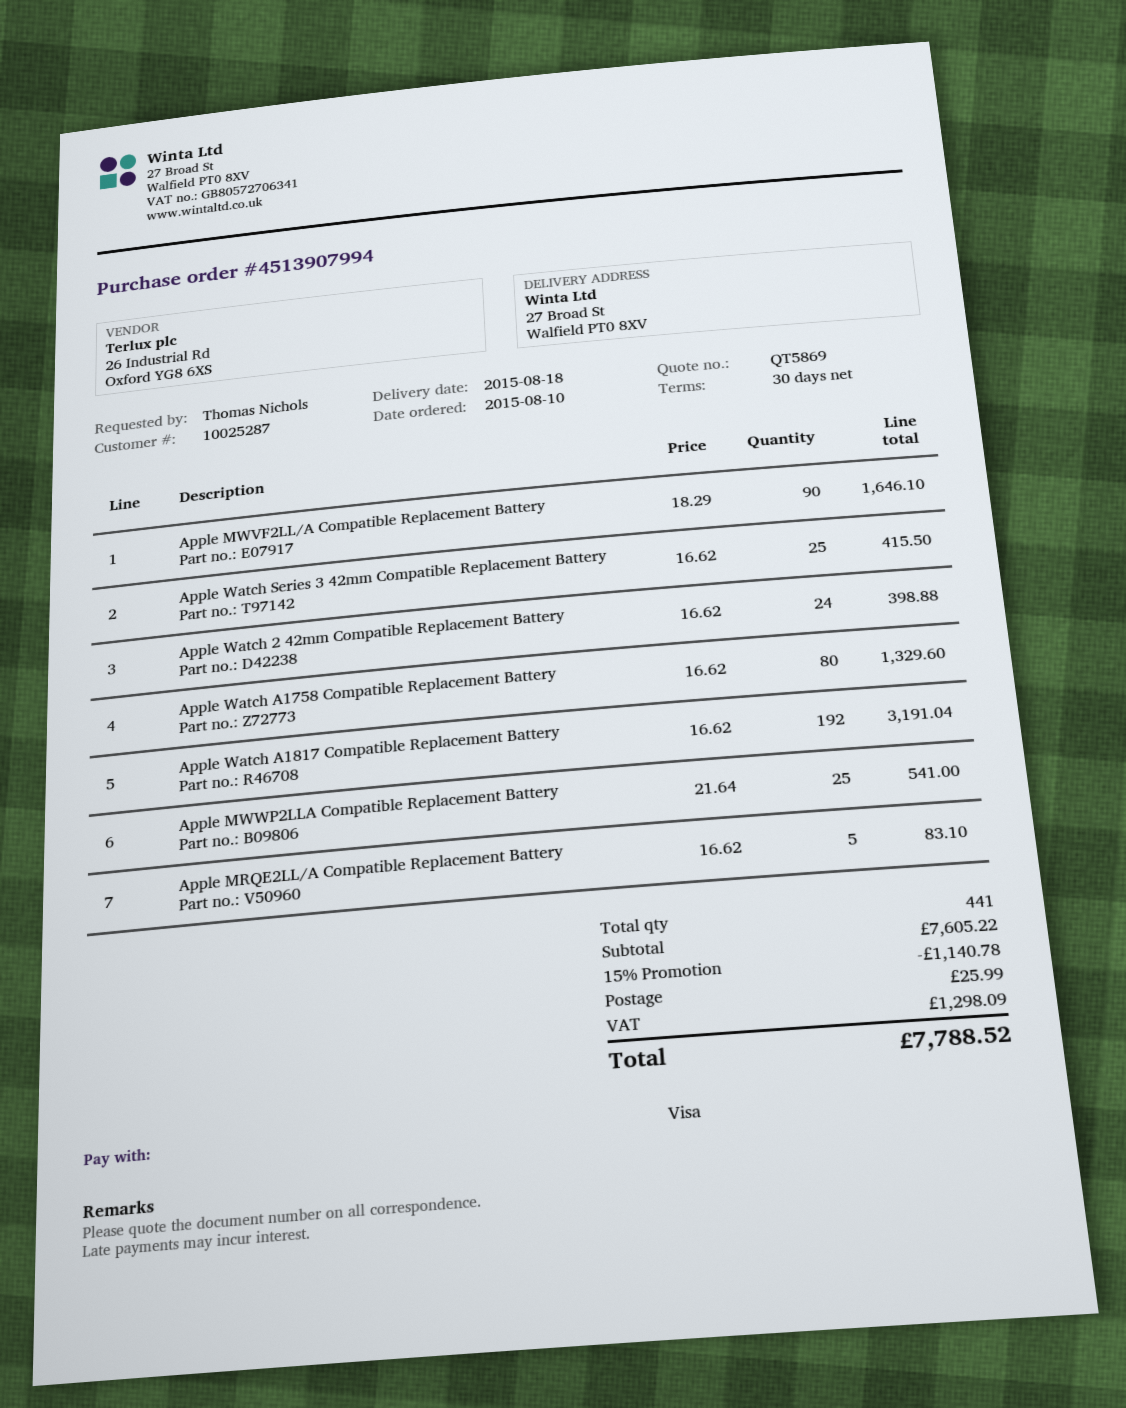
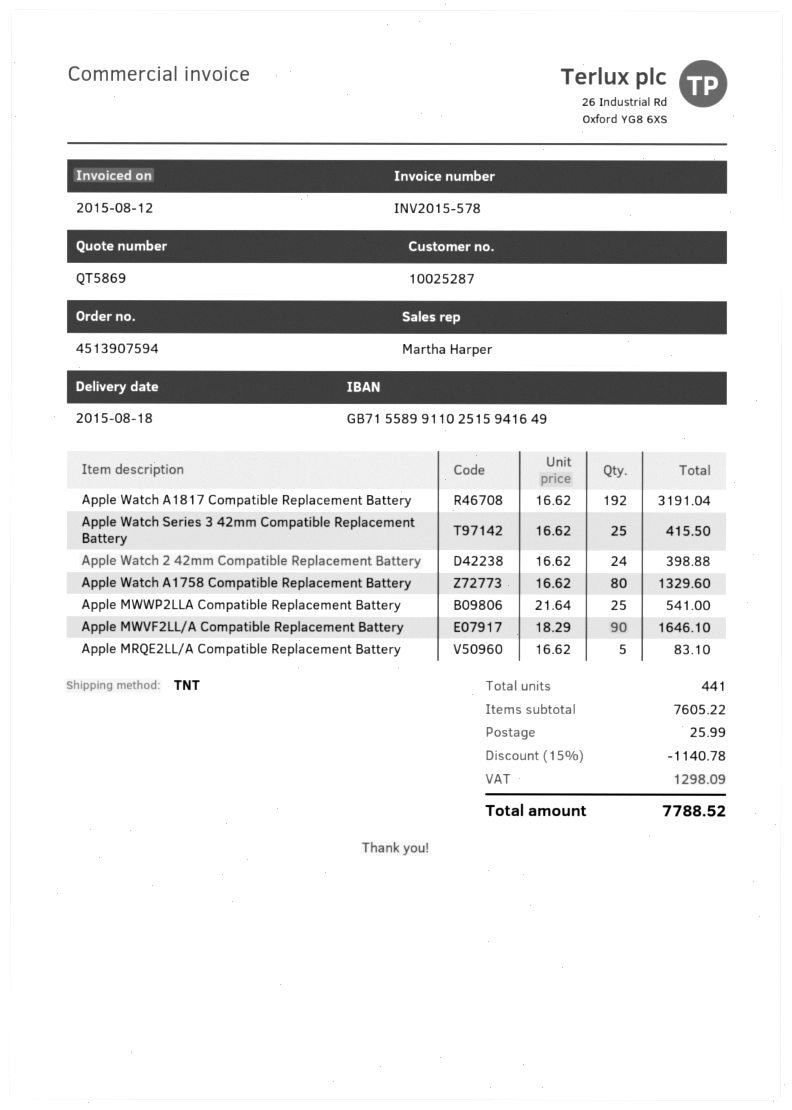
order number: 4513907994 -> 4513907594

